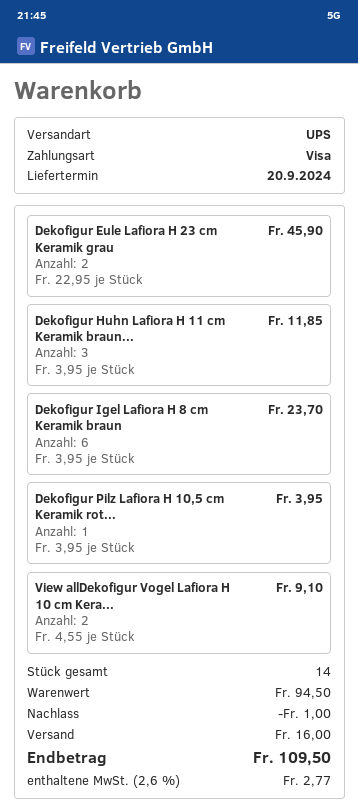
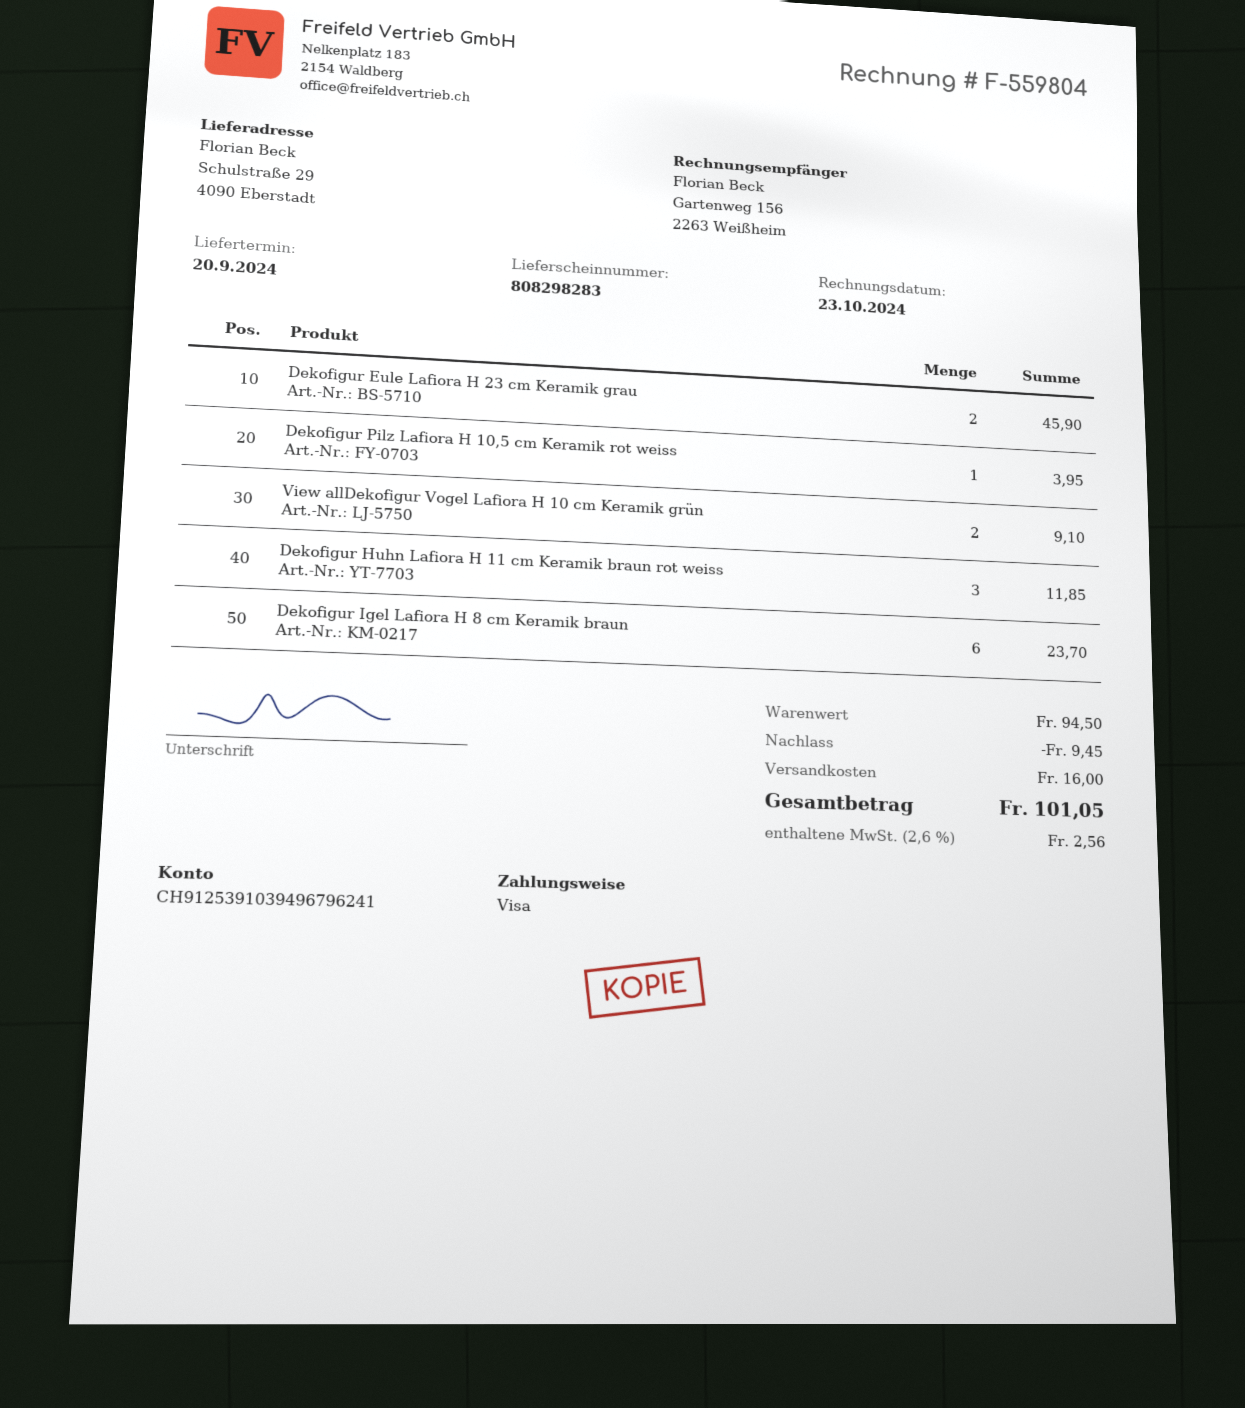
discount: 1.00 -> 9.45
tax: 2.6% = 2.77 -> 2.6% = 2.56
total: 109.50 -> 101.05

